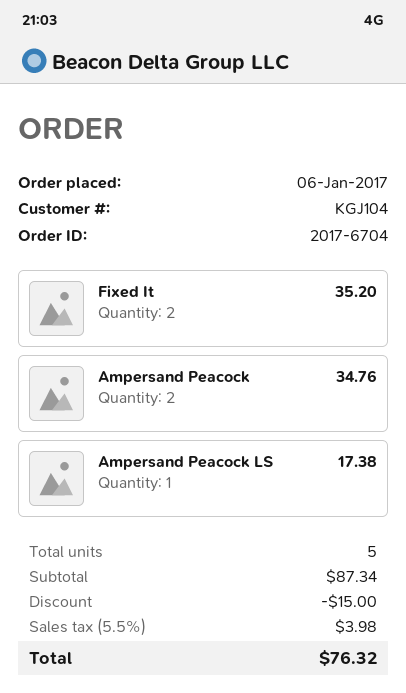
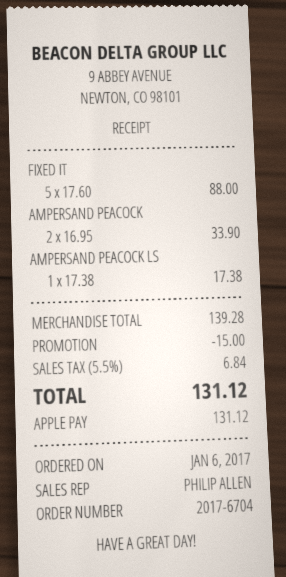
Fixed It: 2 for 35.20 -> 5 for 88.00
Ampersand Peacock: 2 for 34.76 -> 2 for 33.90
subtotal: 87.34 -> 139.28
tax: 5.5% = 3.98 -> 5.5% = 6.84
total: 76.32 -> 131.12

